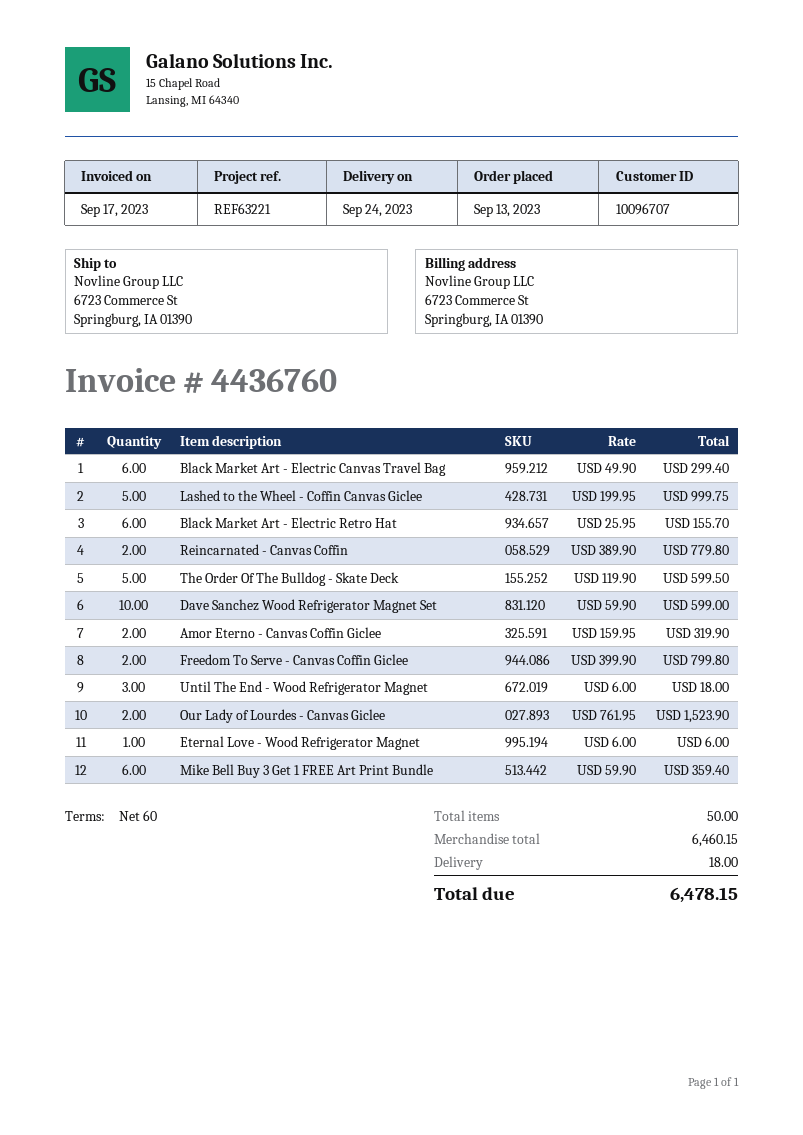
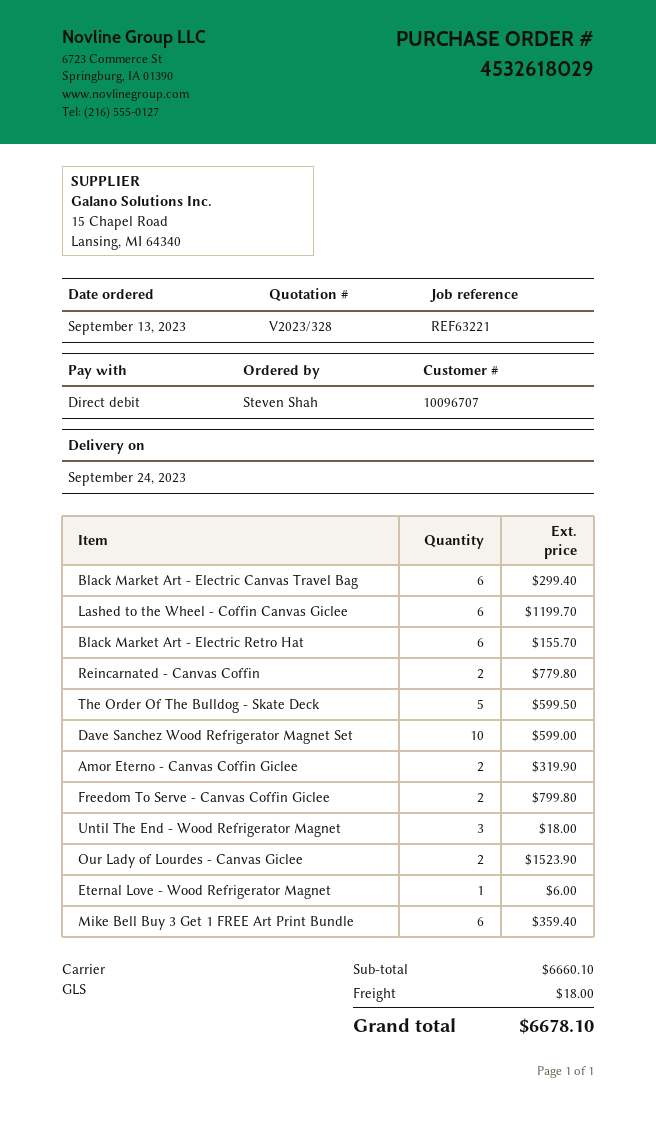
Lashed to the Wheel - Coffin Canvas Giclee: 5 for 999.75 -> 6 for 1199.70
subtotal: 6460.15 -> 6660.10
total: 6478.15 -> 6678.10

